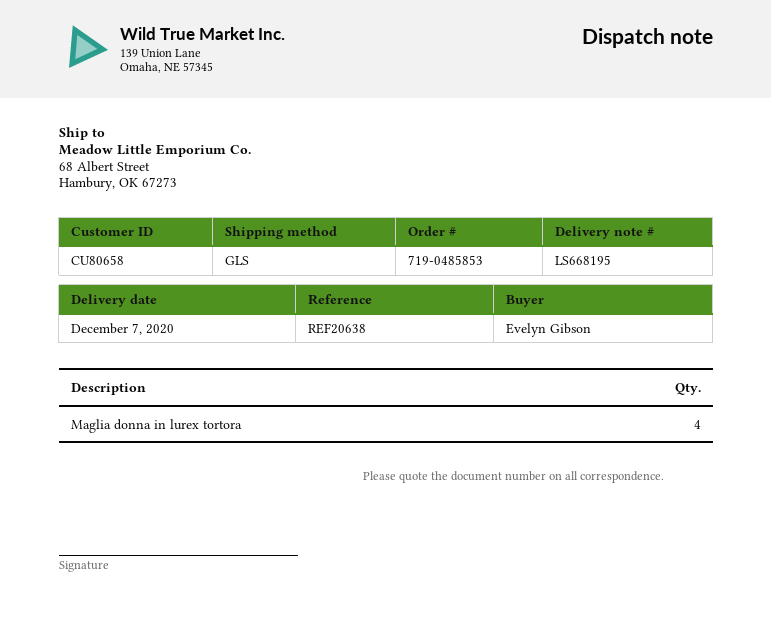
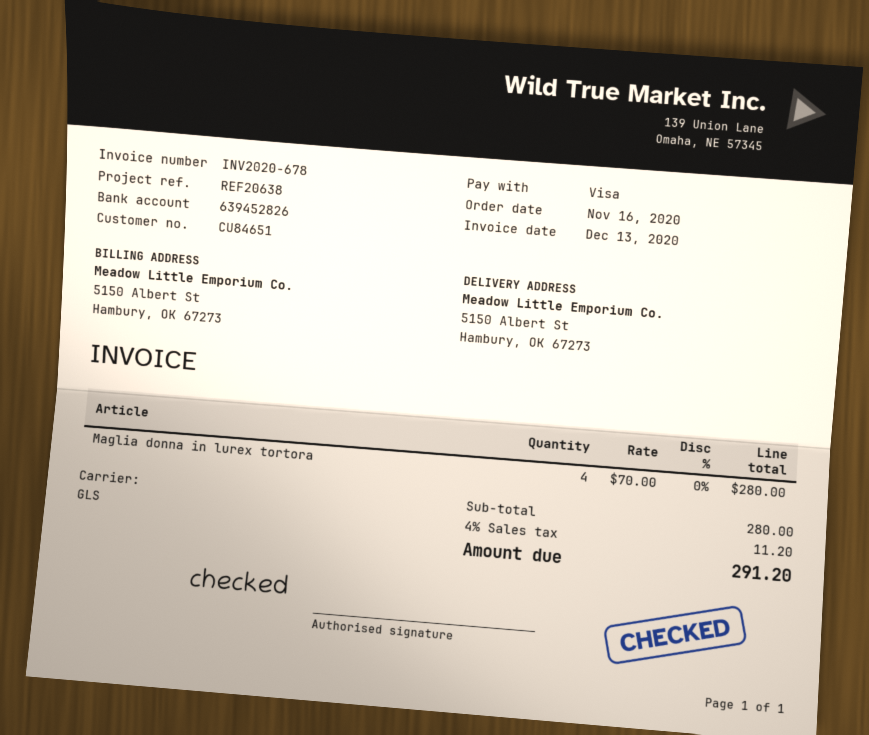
customer number: CU80658 -> CU84651
ship to: 68 Albert Street, Hambury, OK 67273 -> 5150 Albert St, Hambury, OK 67273

